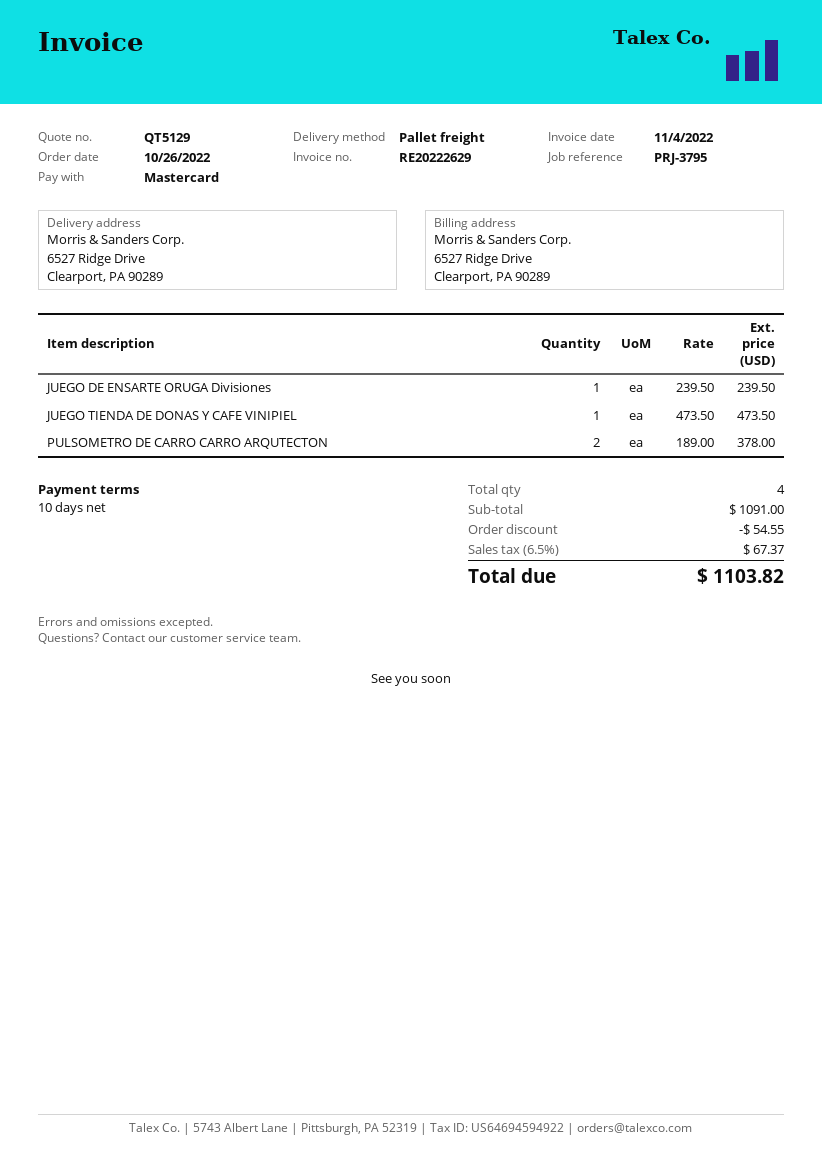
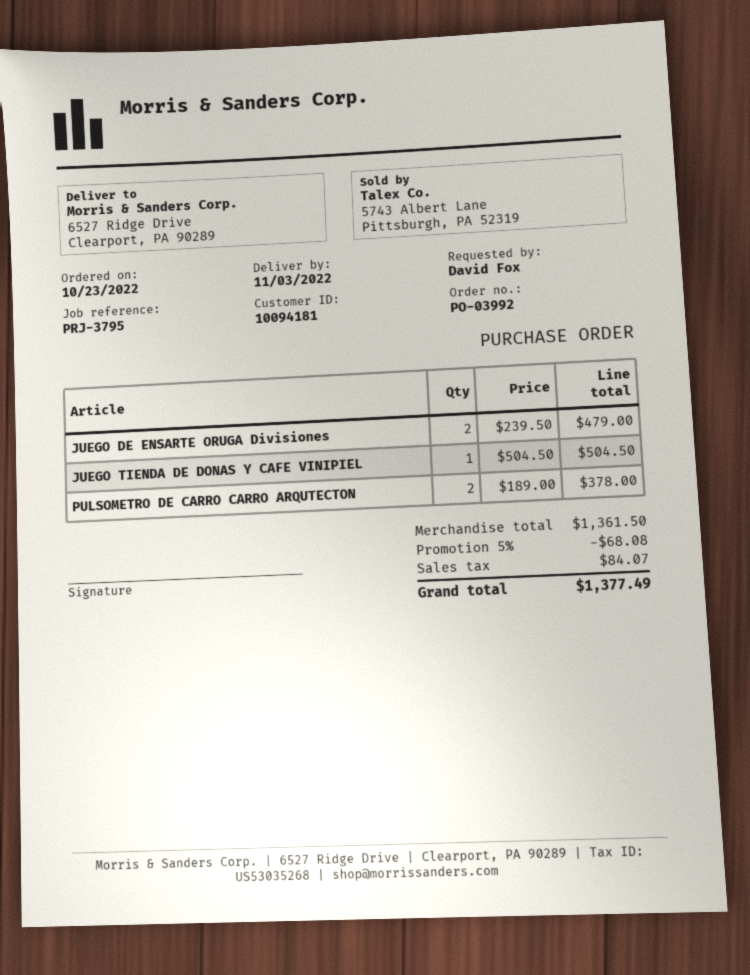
order date: 2022-10-26 -> 2022-10-23
JUEGO DE ENSARTE ORUGA Divisiones: 1 x 239.50 = 239.50 -> 2 x 239.50 = 479.00
JUEGO TIENDA DE DONAS Y CAFE VINIPIEL: 1 x 473.50 = 473.50 -> 1 x 504.50 = 504.50
subtotal: 1091.00 -> 1361.50
discount: 54.55 -> 68.08
tax: 67.37 -> 84.07
total: 1103.82 -> 1377.49

